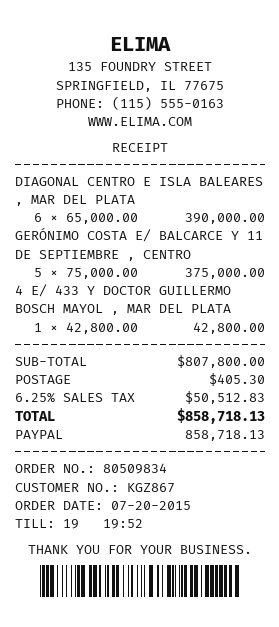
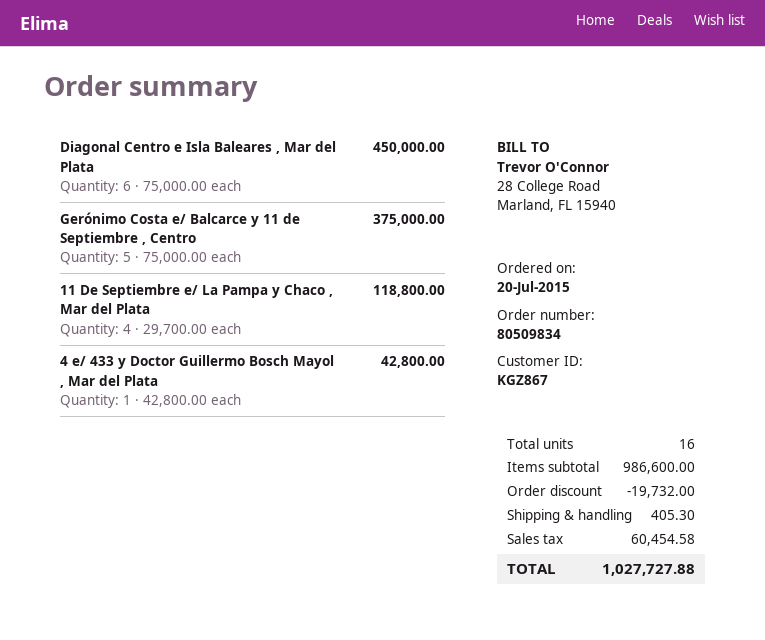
DIAGONAL CENTRO E ISLA BALEARES , MAR DEL PLATA: 6 x 65000.00 = 390000.00 -> 6 x 75000.00 = 450000.00
11 De Septiembre e/ La Pampa y Chaco , Mar del Plata: none -> 4 x 29700.00 = 118800.00
subtotal: 807800.00 -> 986600.00
discount: none -> 19732.00
tax: 50512.83 -> 60454.58
total: 858718.13 -> 1027727.88

